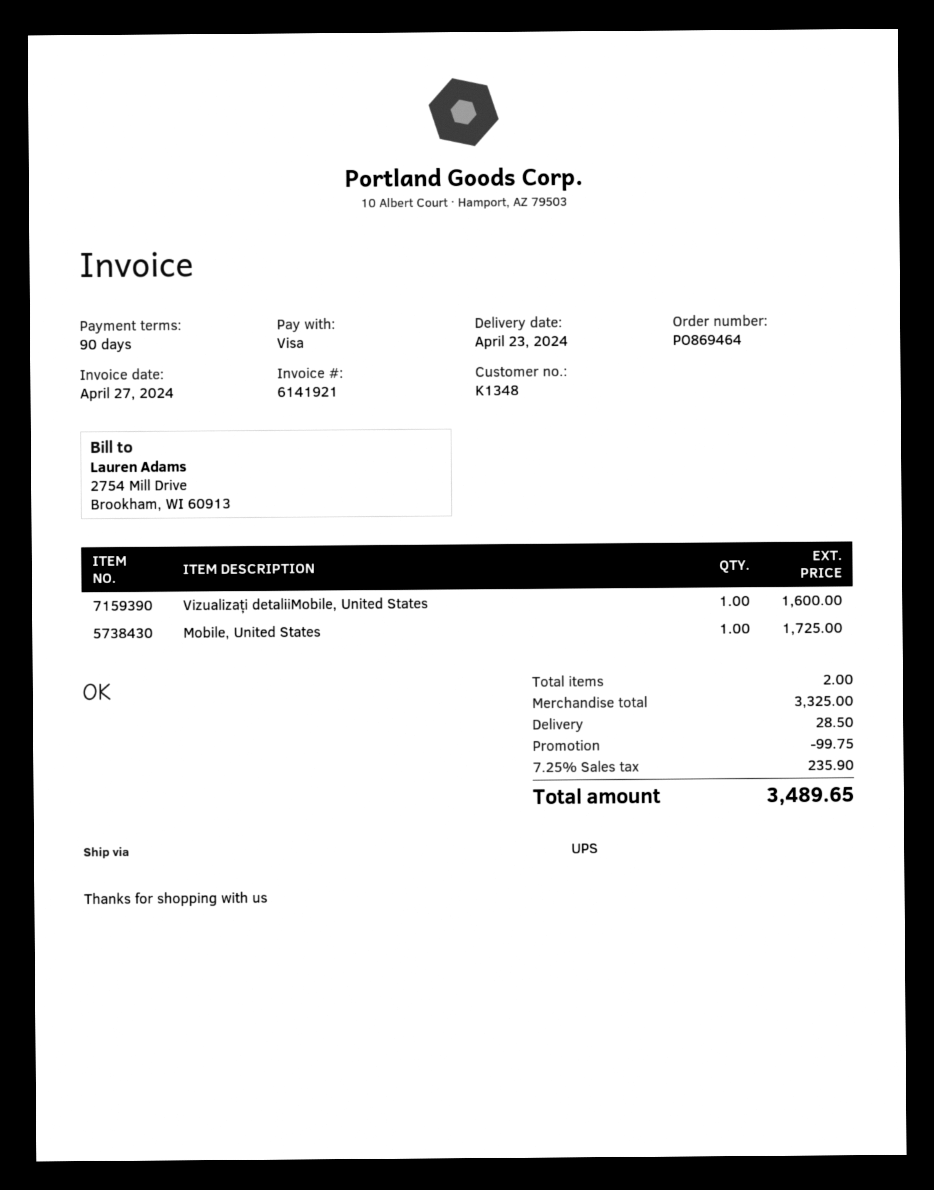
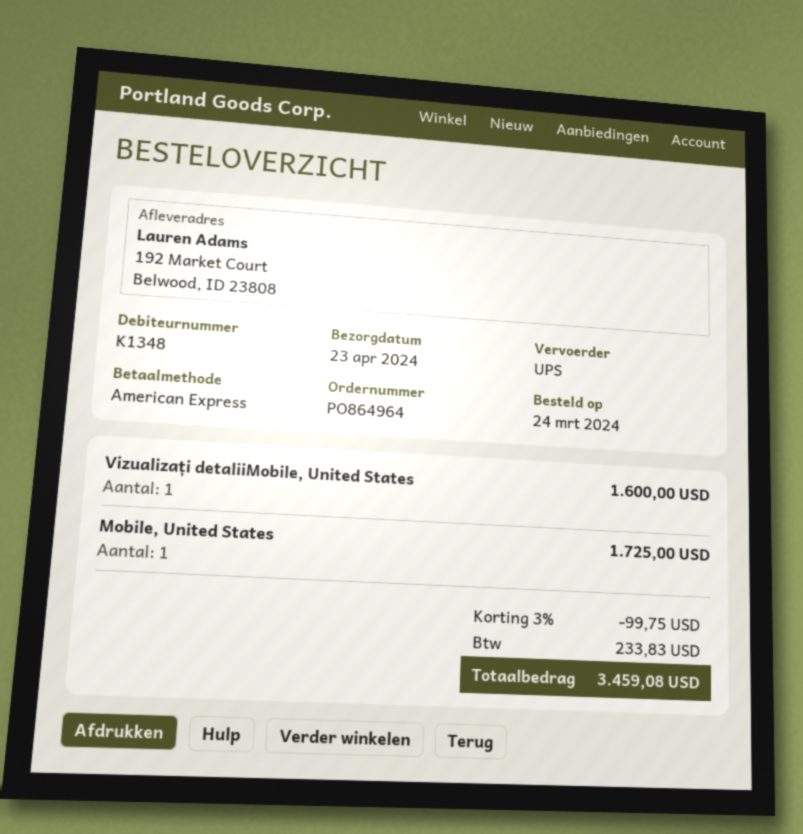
order number: PO869464 -> PO864964
payment method: Visa -> American Express
shipping: 28.50 -> none
tax: 235.90 -> 233.83
total: 3489.65 -> 3459.08

